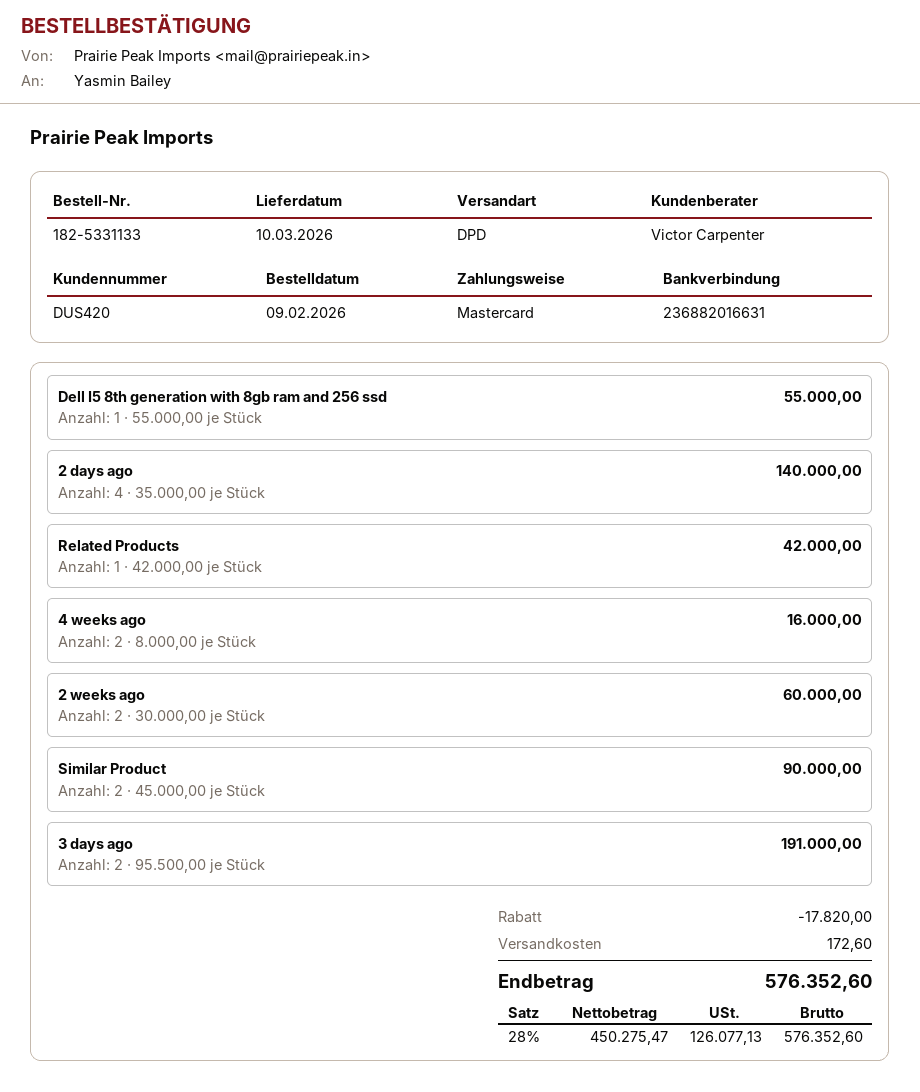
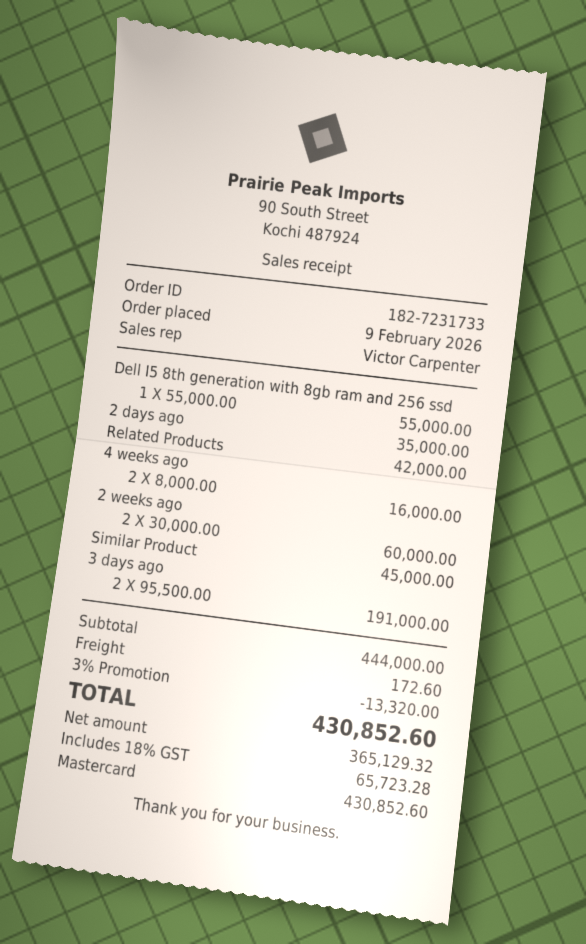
order number: 182-5331133 -> 182-7231733
2 days ago: 4 x 35000.00 = 140000.00 -> 1 x 35000.00 = 35000.00
Similar Product: 2 x 45000.00 = 90000.00 -> 1 x 45000.00 = 45000.00
discount: 17820.00 -> 13320.00
net: 450275.47 -> 365129.32
tax: 28% = 126077.13 -> 18% = 65723.28
total: 576352.60 -> 430852.60

